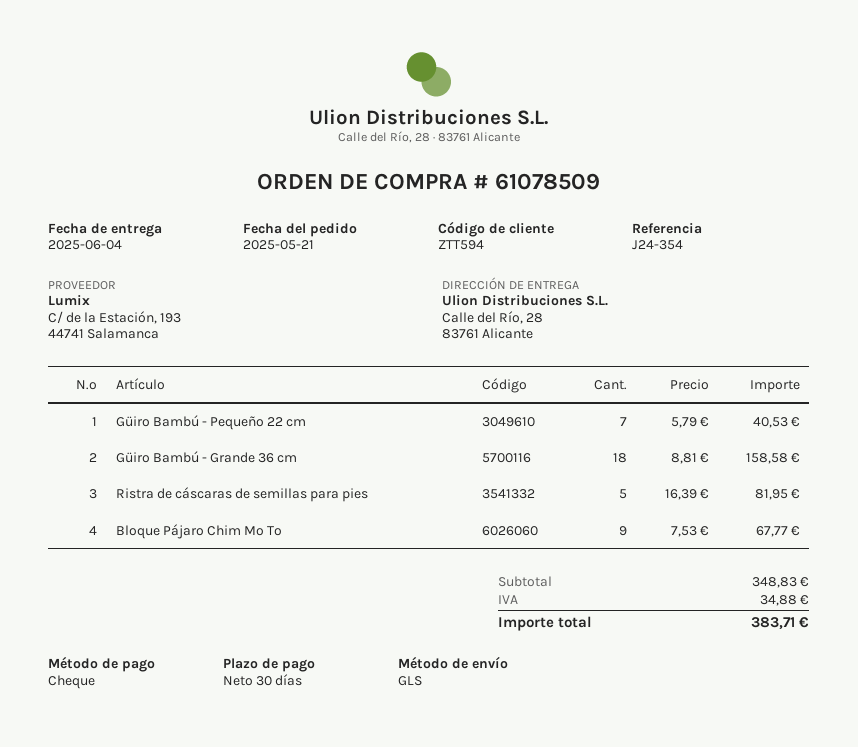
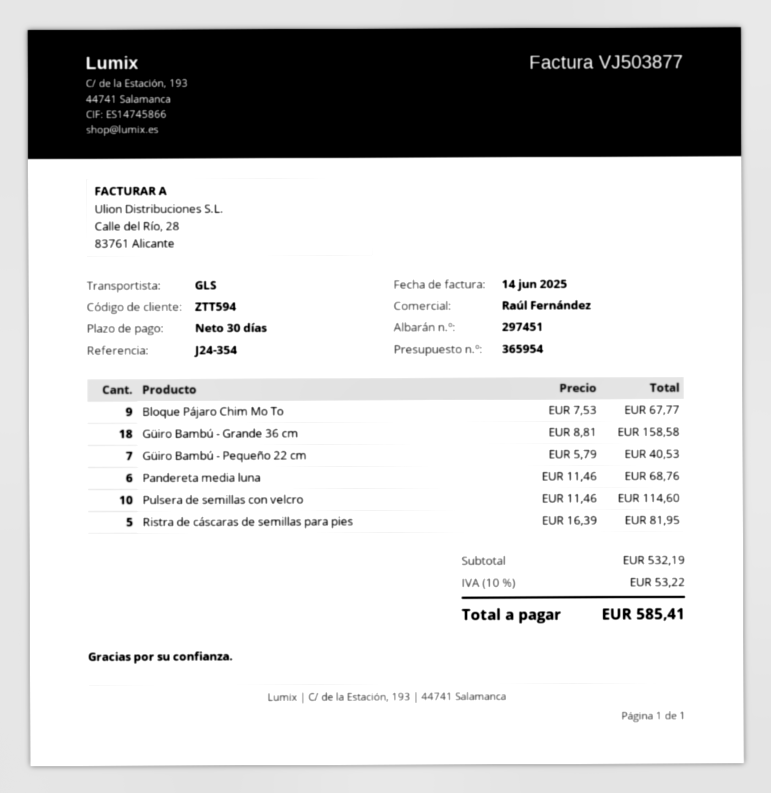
Pandereta media luna: none -> 6 x 11.46 = 68.76
Pulsera de semillas con velcro: none -> 10 x 11.46 = 114.60
subtotal: 348.83 -> 532.19
tax: 34.88 -> 53.22
total: 383.71 -> 585.41

